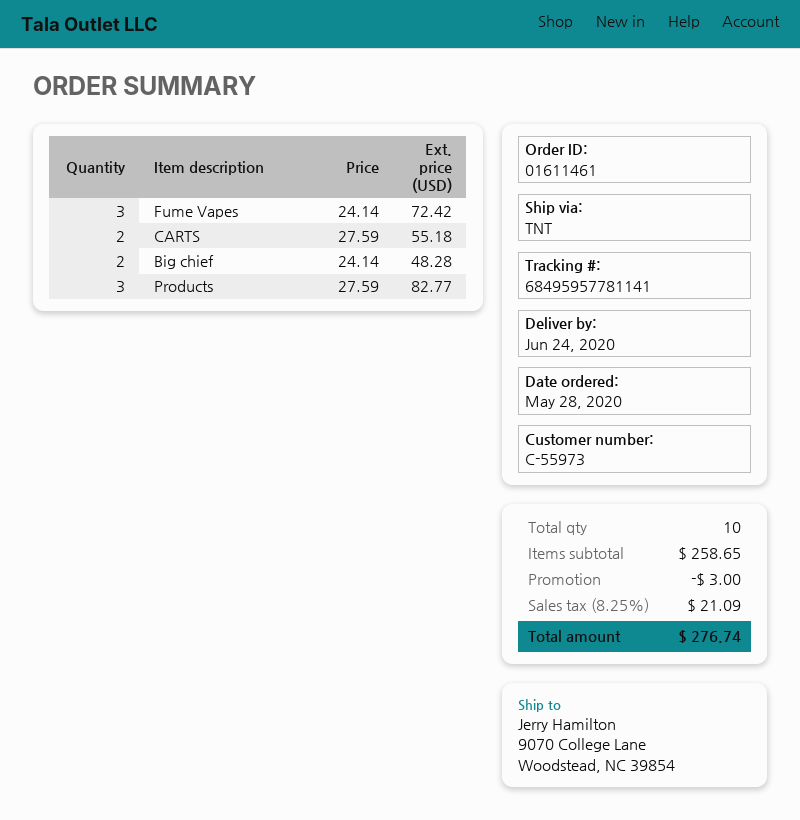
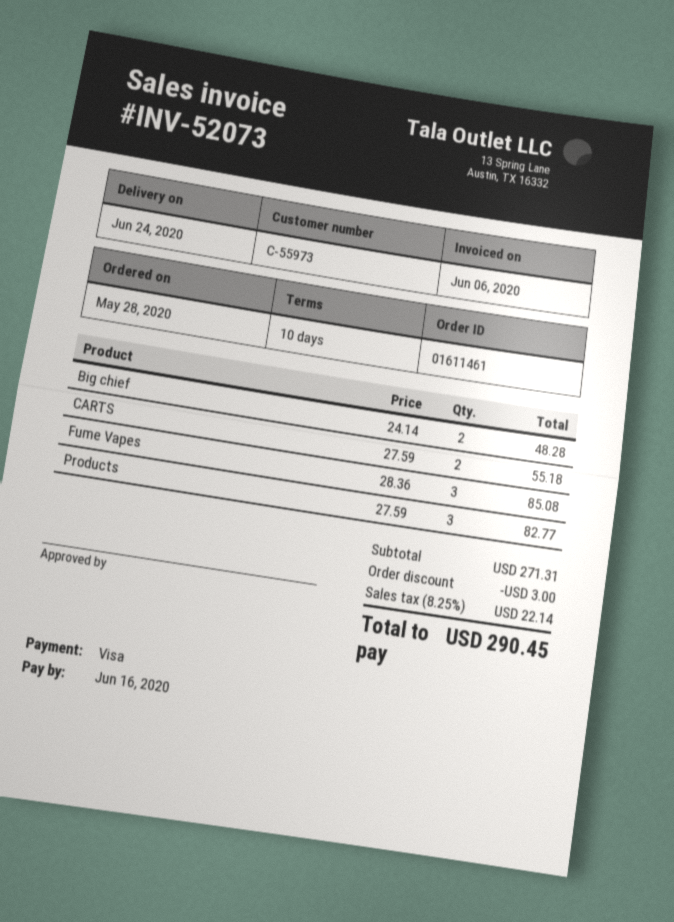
Fume Vapes: 3 x 24.14 = 72.42 -> 3 x 28.36 = 85.08
subtotal: 258.65 -> 271.31
tax: 8.25% = 21.09 -> 8.25% = 22.14
total: 276.74 -> 290.45

